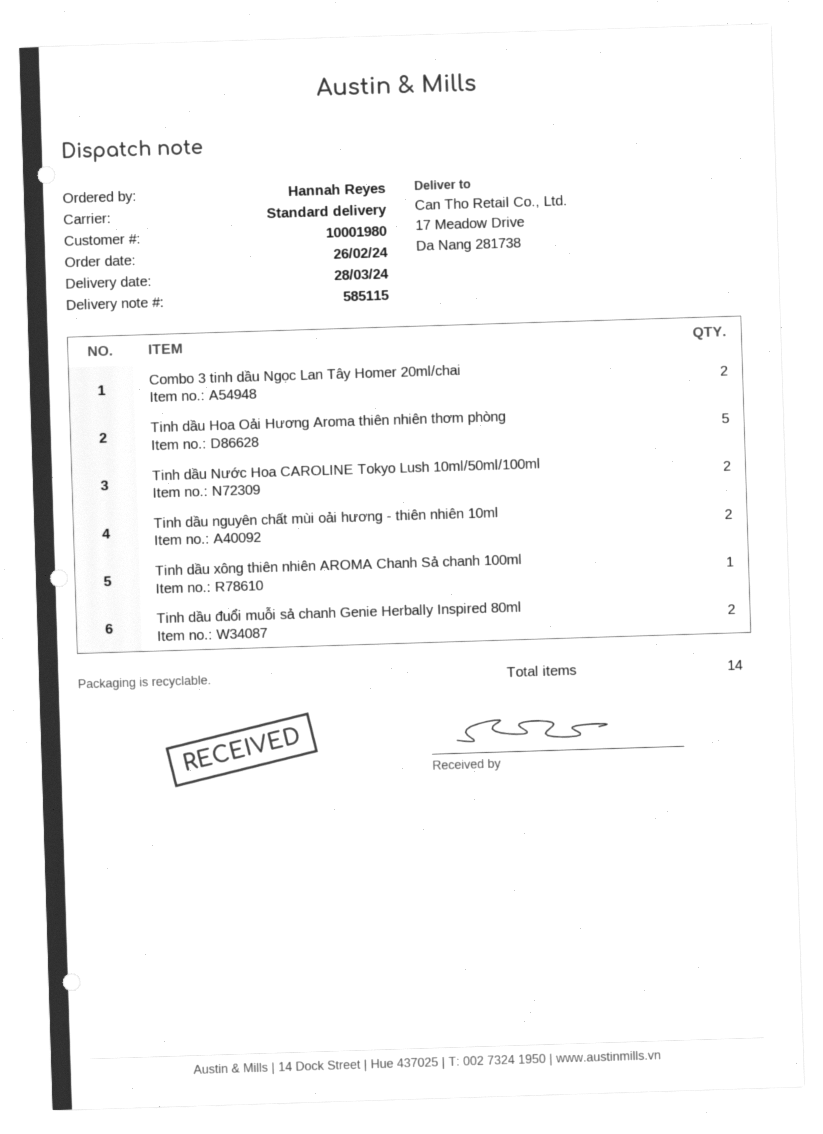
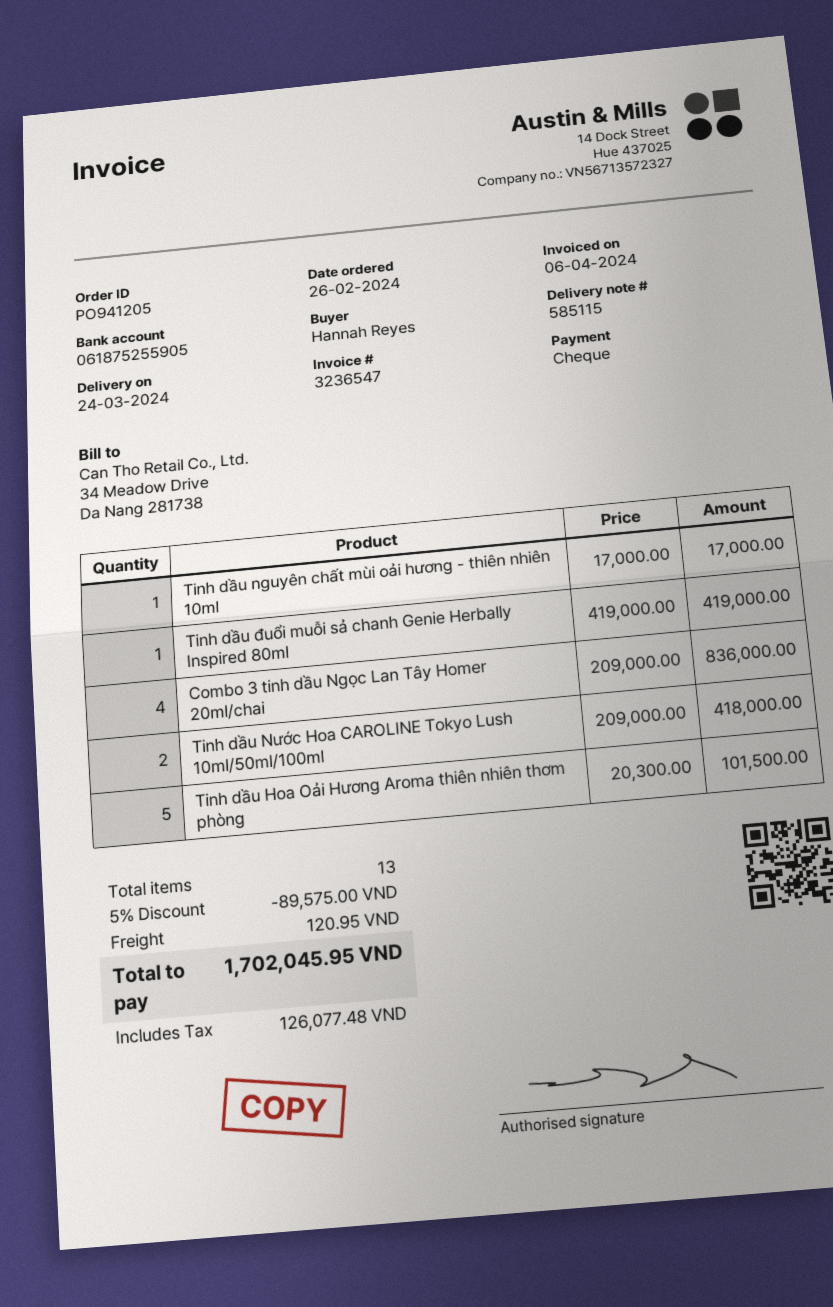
delivery date: 2024-03-28 -> 2024-03-24
Combo 3 tinh dầu Ngọc Lan Tây Homer 20ml/chai: 2 -> 4
Tinh dầu nguyên chất mùi oải hương - thiên nhiên 10ml: 2 -> 1
Tinh dầu xông thiên nhiên AROMA Chanh Sả chanh 100ml: 1 -> none
Tinh dầu đuổi muỗi sả chanh Genie Herbally Inspired 80ml: 2 -> 1
total quantity: 14 -> 13

